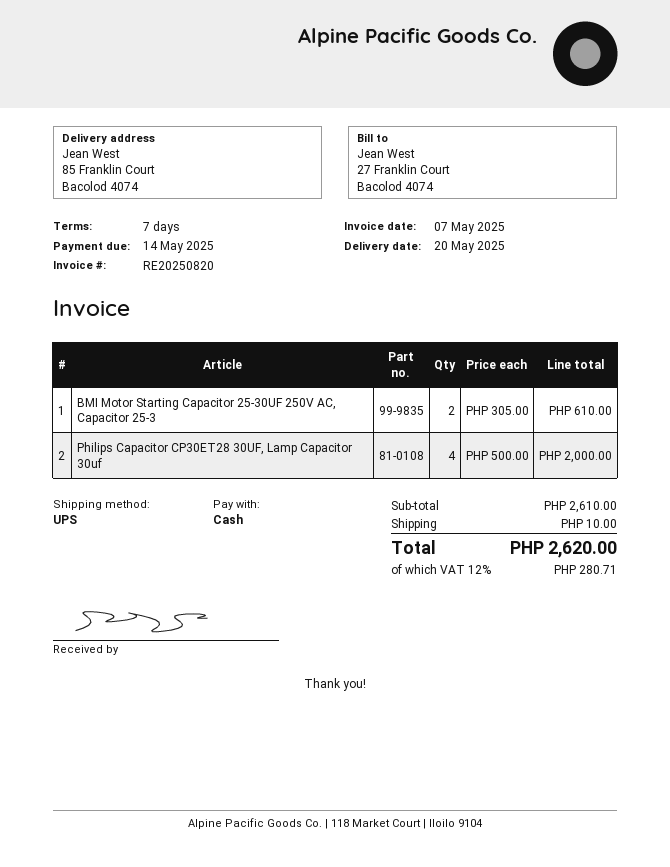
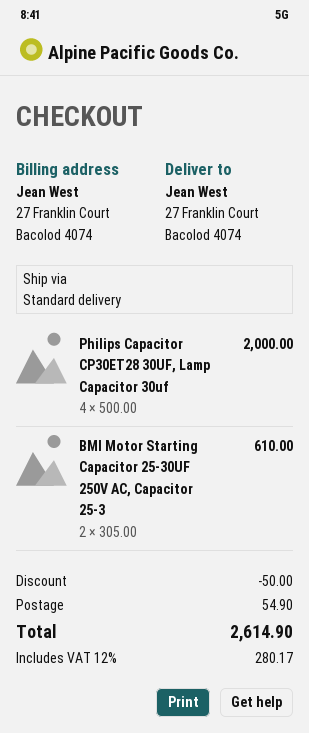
shipping method: UPS -> standard
ship to: 85 Franklin Court, Bacolod 4074 -> 27 Franklin Court, Bacolod 4074
discount: none -> 50.00
shipping: 10.00 -> 54.90
tax: 12% = 280.71 -> 12% = 280.17
total: 2620.00 -> 2614.90

